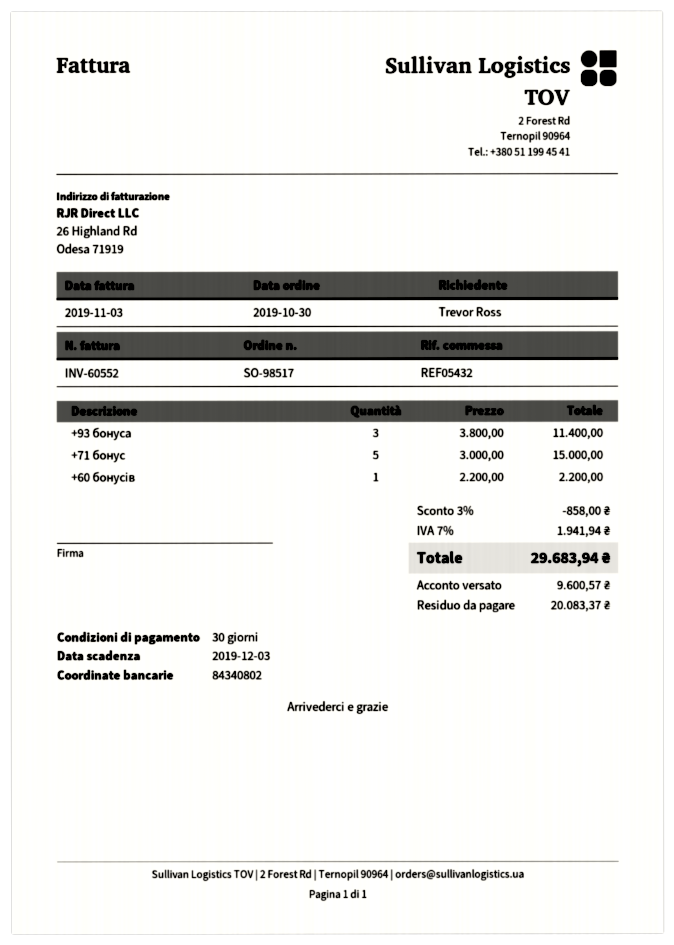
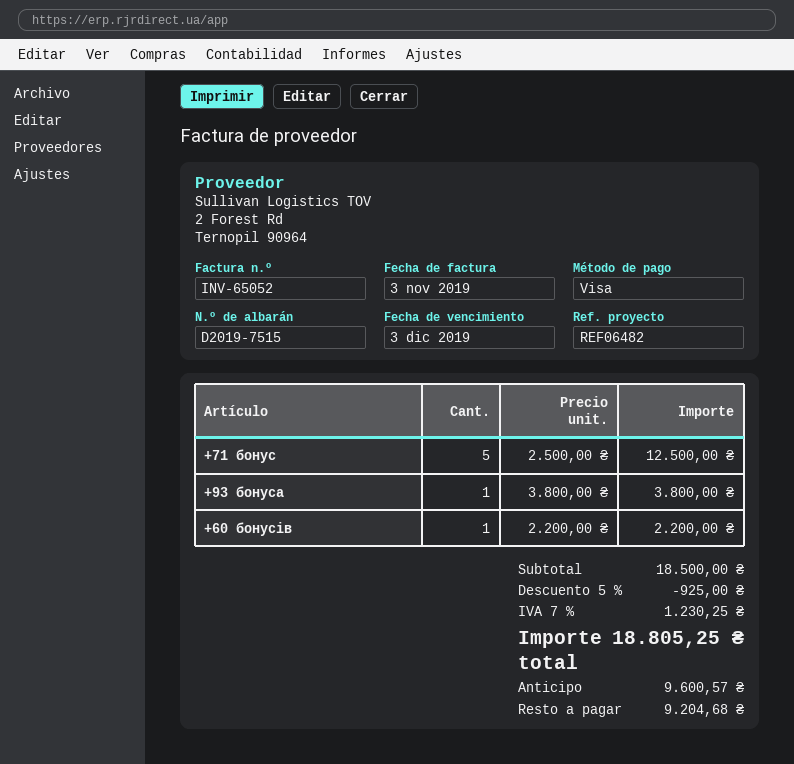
invoice number: INV-60552 -> INV-65052
reference: REF05432 -> REF06482
+93 бонуса: 3 x 3800.00 = 11400.00 -> 1 x 3800.00 = 3800.00
+71 бонус: 5 x 3000.00 = 15000.00 -> 5 x 2500.00 = 12500.00
discount: 3% = 858.00 -> 5% = 925.00
tax: 7% = 1941.94 -> 7% = 1230.25
total: 29683.94 -> 18805.25
balance: 20083.37 -> 9204.68

